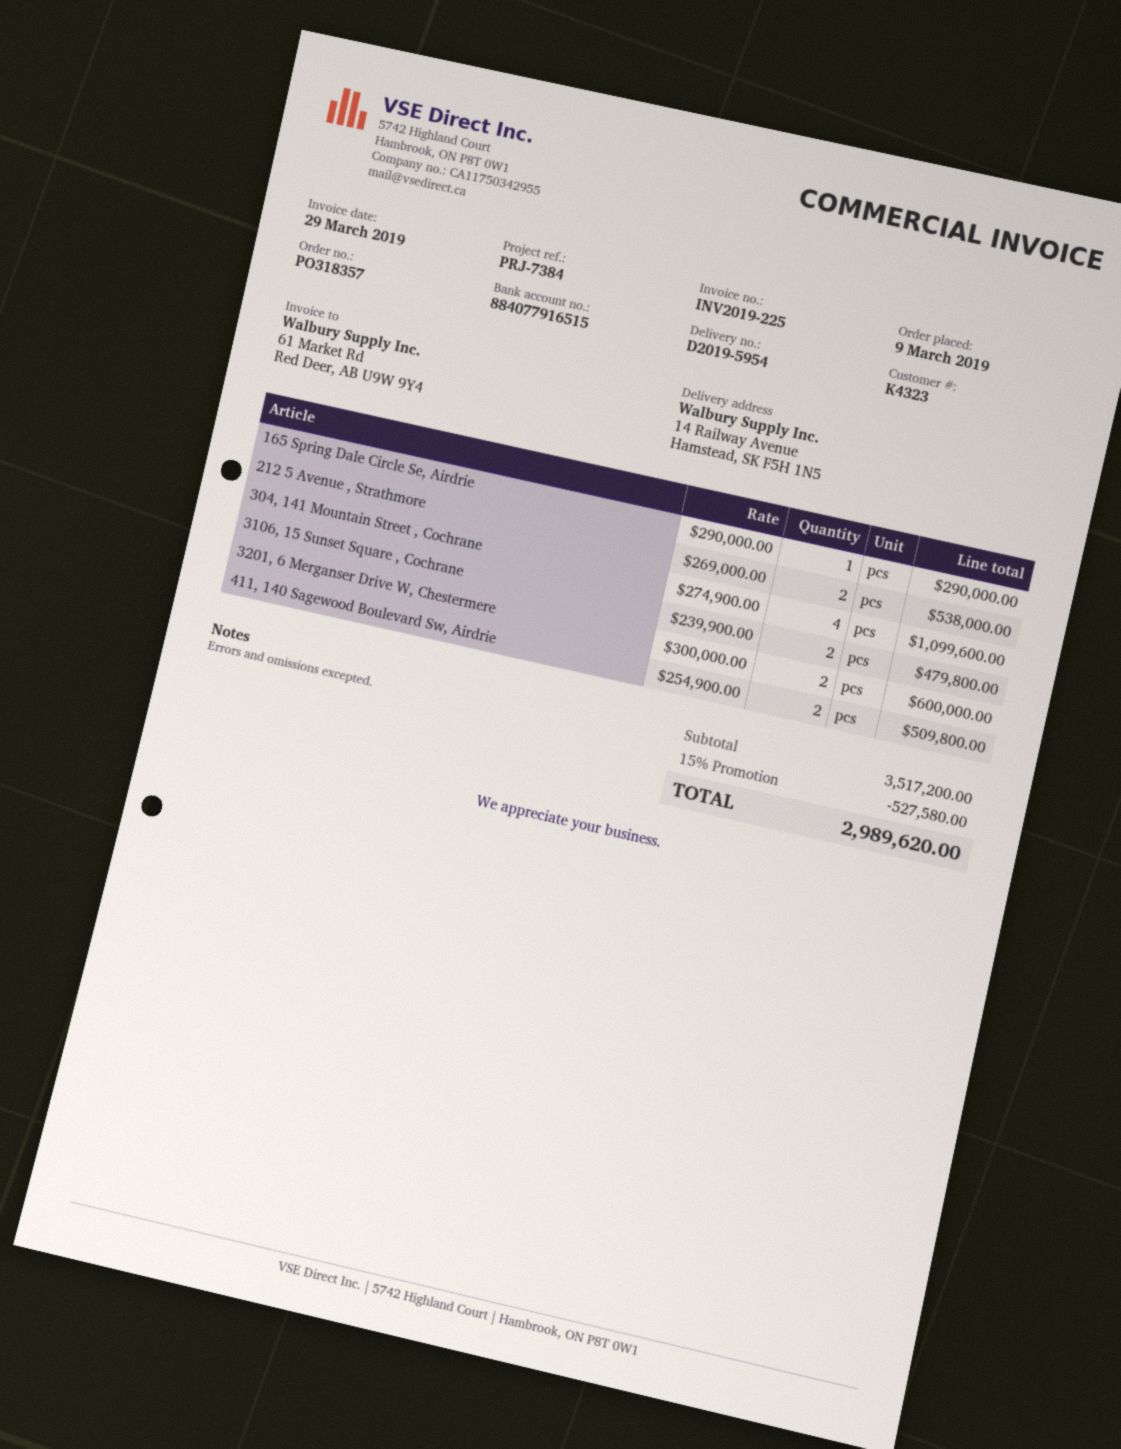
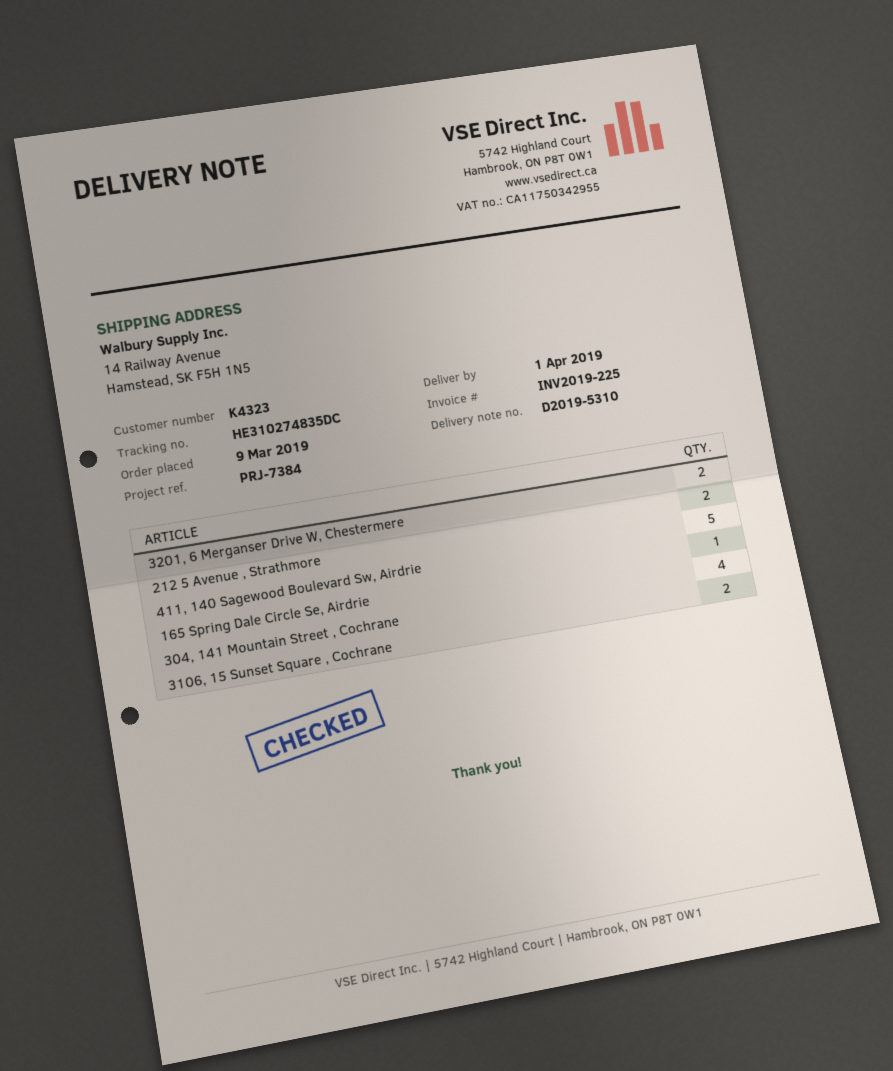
delivery note number: D2019-5954 -> D2019-5310
411, 140 Sagewood Boulevard Sw, Airdrie: 2 -> 5

